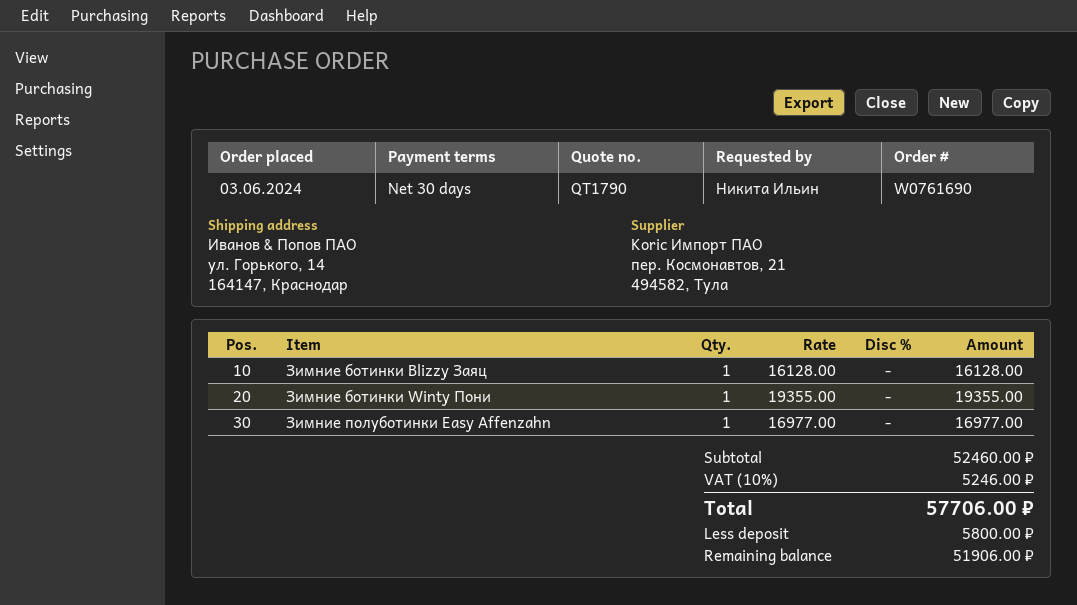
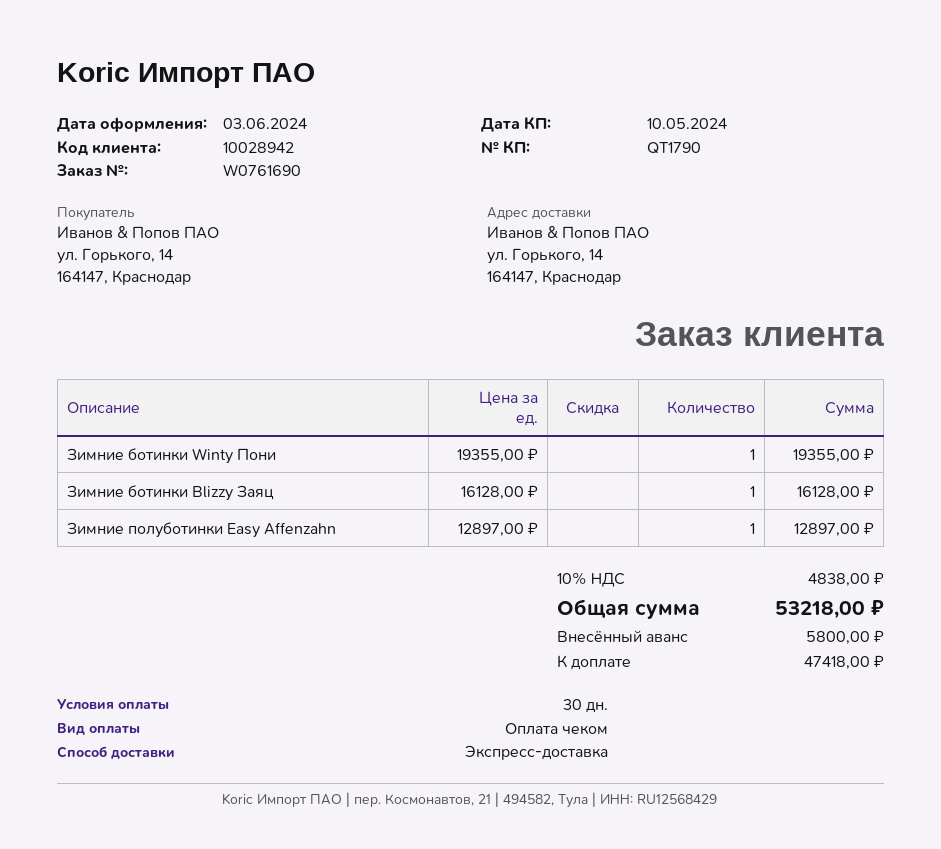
Зимние полуботинки Easy Affenzahn: 1 x 16977.00 = 16977.00 -> 1 x 12897.00 = 12897.00
tax: 10% = 5246.00 -> 10% = 4838.00
total: 57706.00 -> 53218.00
balance: 51906.00 -> 47418.00

